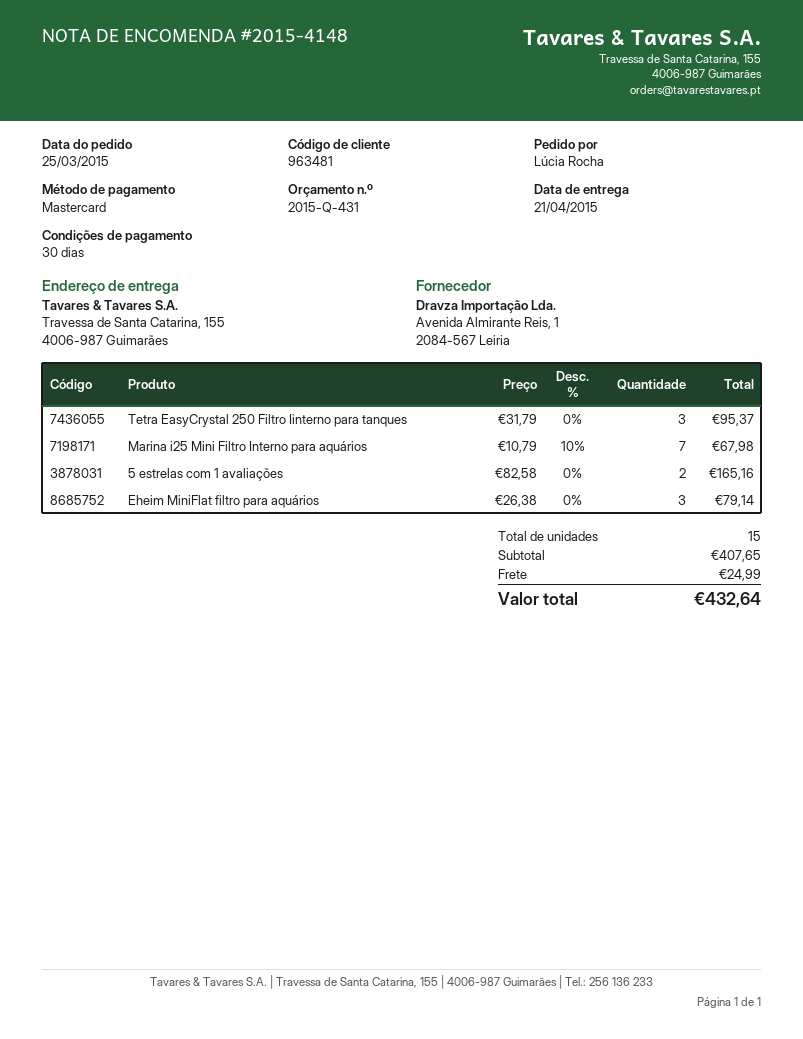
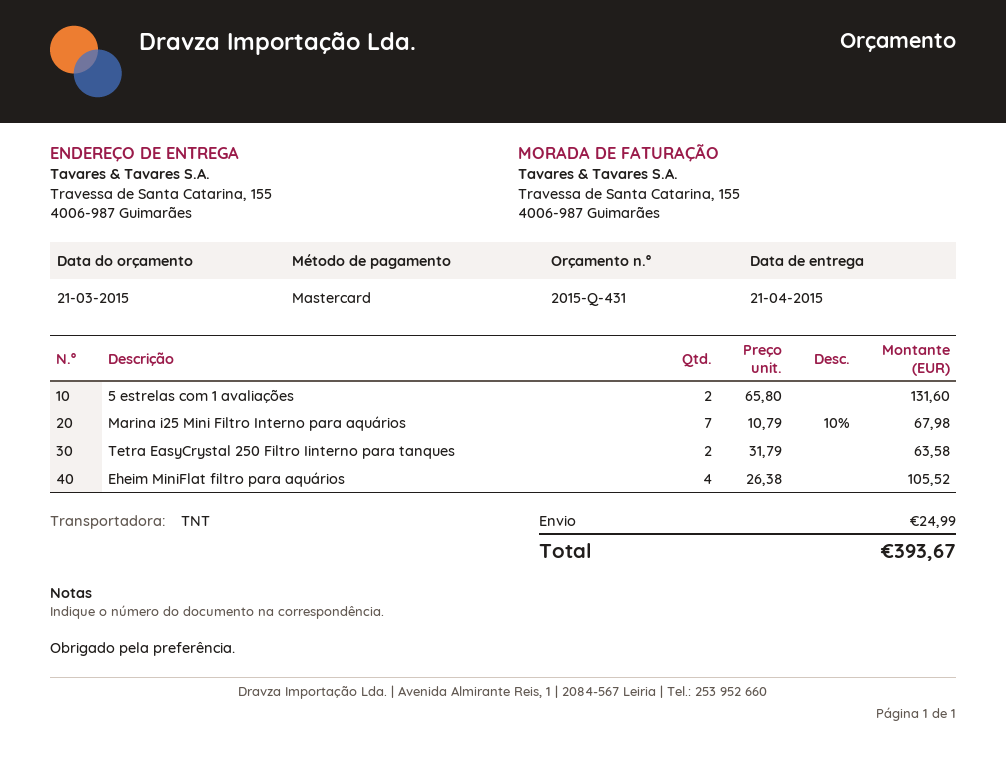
Tetra EasyCrystal 250 Filtro Iinterno para tanques: 3 x 31.79 = 95.37 -> 2 x 31.79 = 63.58
5 estrelas com 1 avaliações: 2 x 82.58 = 165.16 -> 2 x 65.80 = 131.60
Eheim MiniFlat filtro para aquários: 3 x 26.38 = 79.14 -> 4 x 26.38 = 105.52
total: 432.64 -> 393.67

